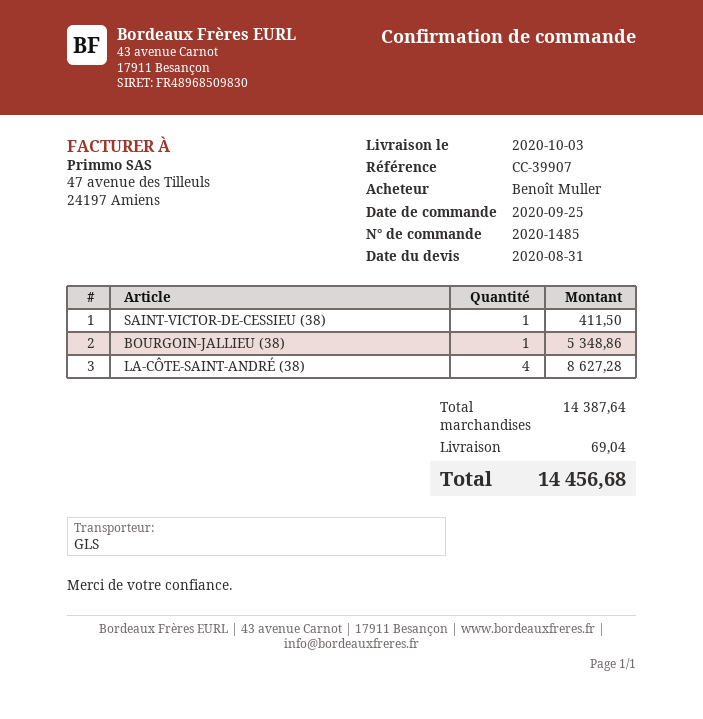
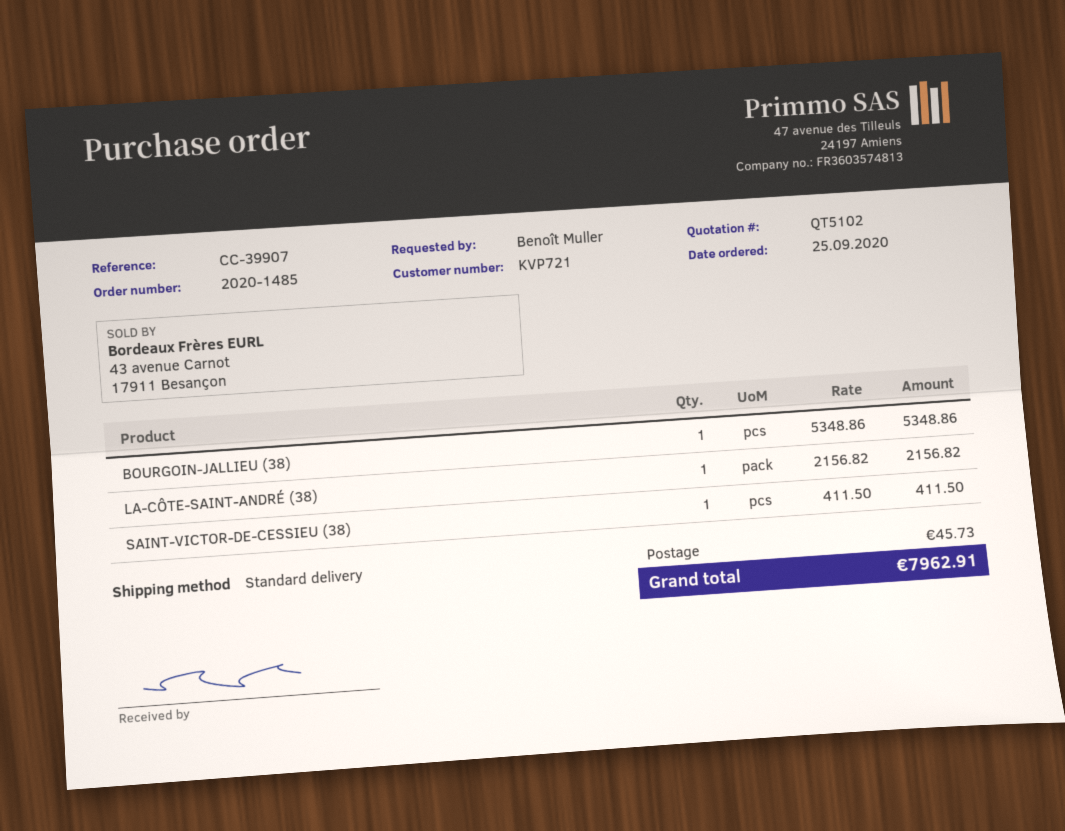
shipping method: GLS -> standard
LA-CÔTE-SAINT-ANDRÉ (38): 4 for 8627.28 -> 1 for 2156.82
shipping: 69.04 -> 45.73
total: 14456.68 -> 7962.91

